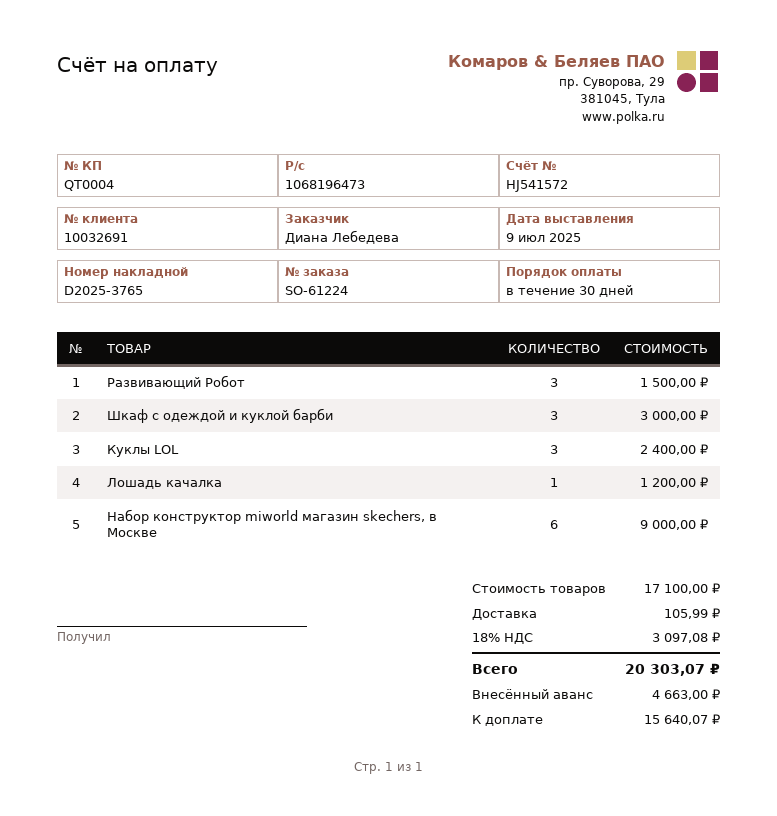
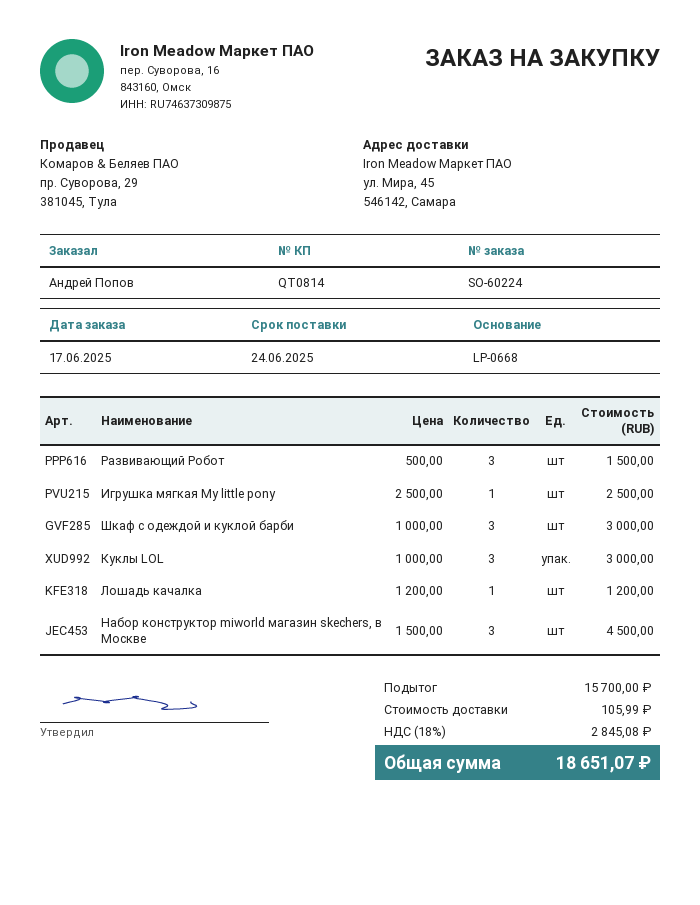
quote number: QT0004 -> QT0814
order number: SO-61224 -> SO-60224
ordered by: Диана Лебедева -> Андрей Попов
Куклы LOL: 3 for 2400.00 -> 3 for 3000.00
Набор конструктор miworld магазин skechers, в Москве: 6 for 9000.00 -> 3 for 4500.00
Игрушка мягкая My little pony: none -> 1 for 2500.00
subtotal: 17100.00 -> 15700.00
tax: 18% = 3097.08 -> 18% = 2845.08
total: 20303.07 -> 18651.07

